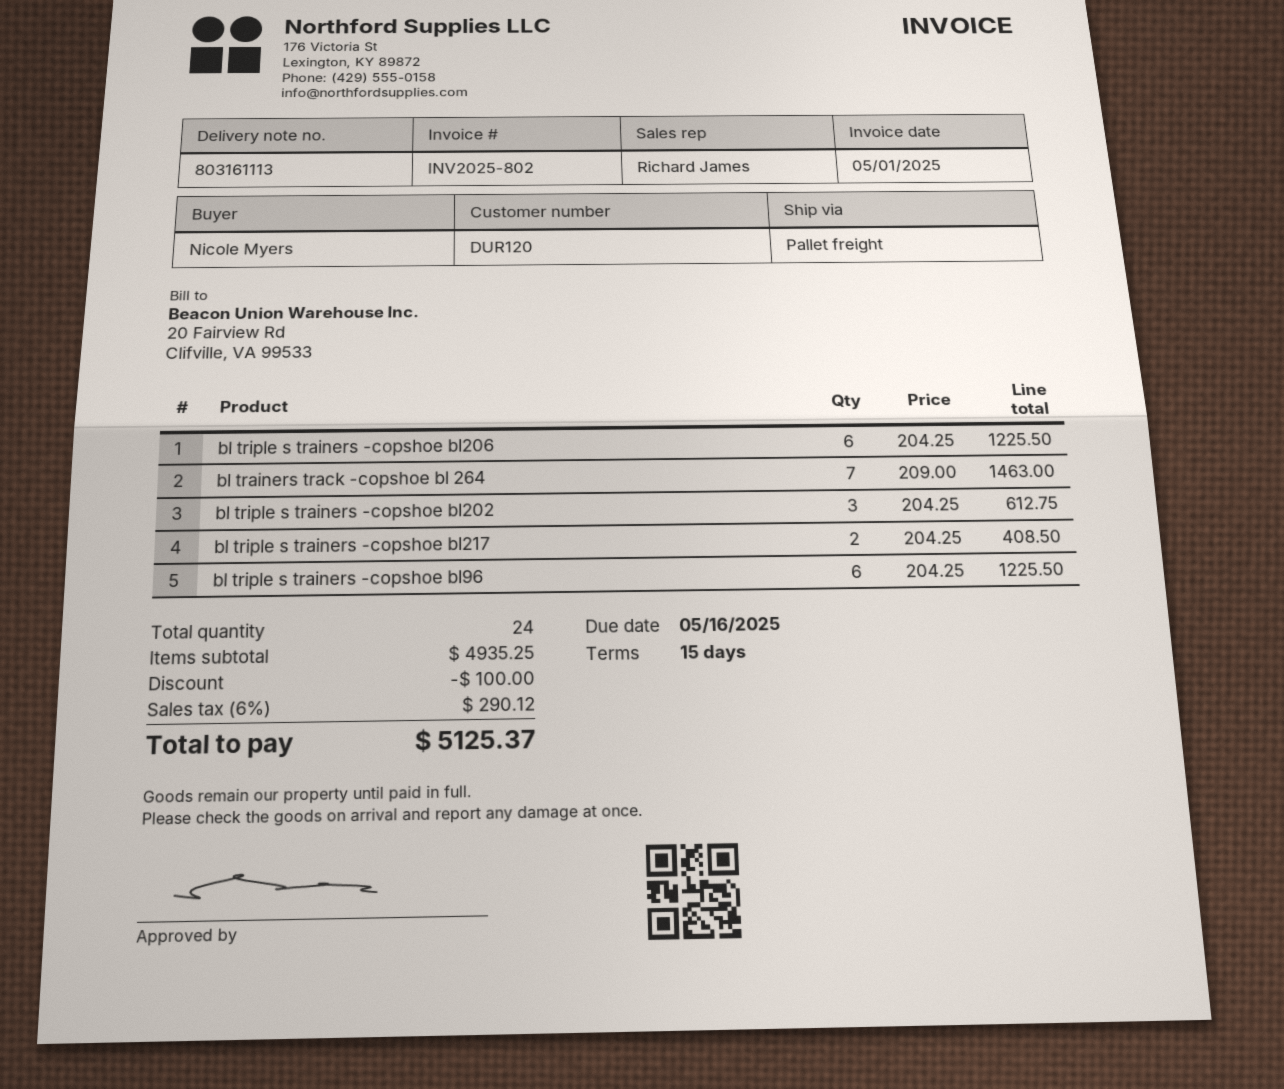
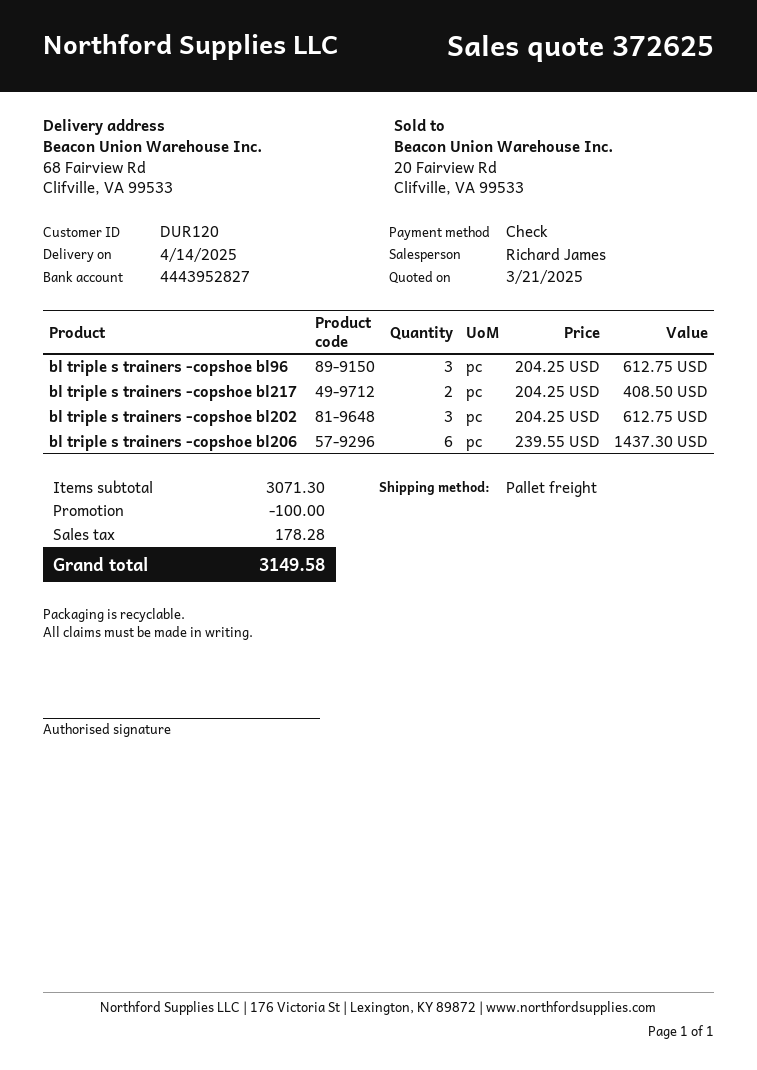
bl triple s trainers -copshoe bl206: 6 x 204.25 = 1225.50 -> 6 x 239.55 = 1437.30
bl trainers track -copshoe bl 264: 7 x 209.00 = 1463.00 -> none
bl triple s trainers -copshoe bl96: 6 x 204.25 = 1225.50 -> 3 x 204.25 = 612.75
subtotal: 4935.25 -> 3071.30
tax: 290.12 -> 178.28
total: 5125.37 -> 3149.58

